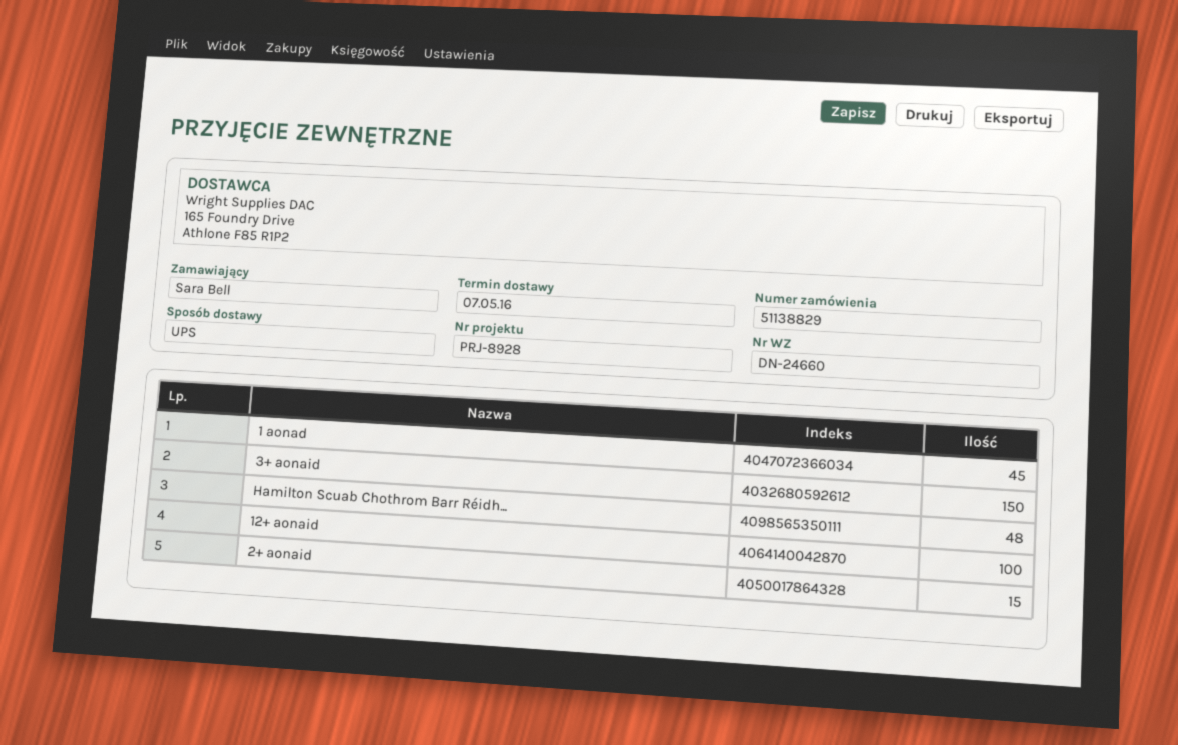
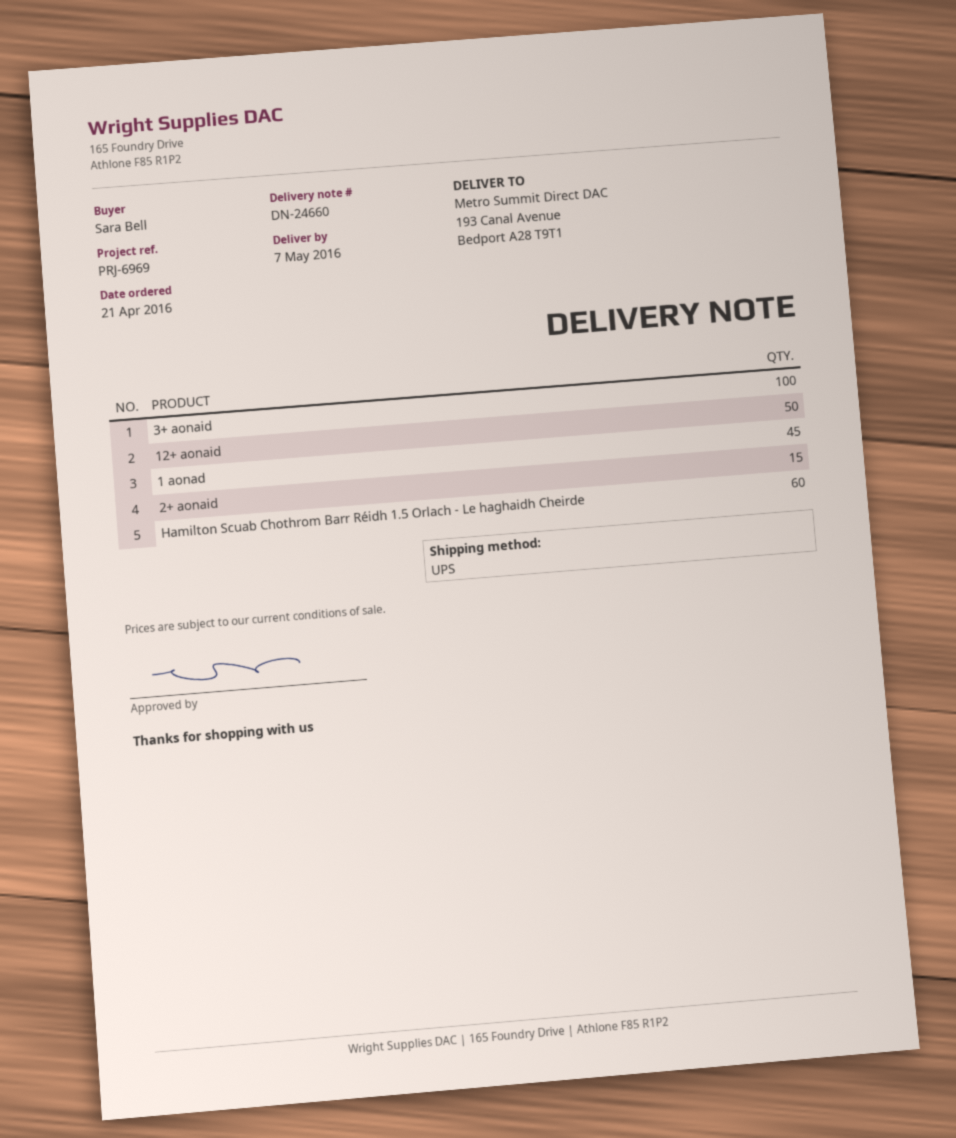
reference: PRJ-8928 -> PRJ-6969
3+ aonaid: 150 -> 100
Hamilton Scuab Chothrom Barr Réidh...: 48 -> 60
12+ aonaid: 100 -> 50

